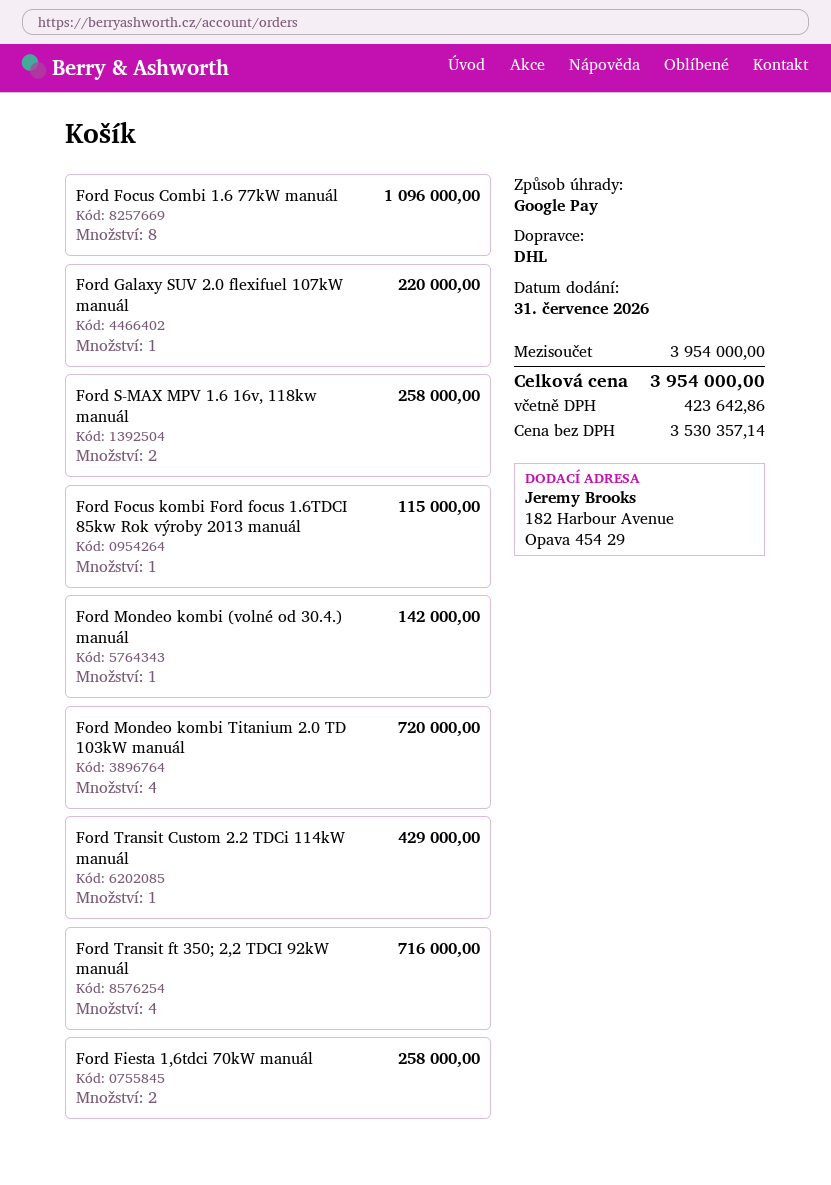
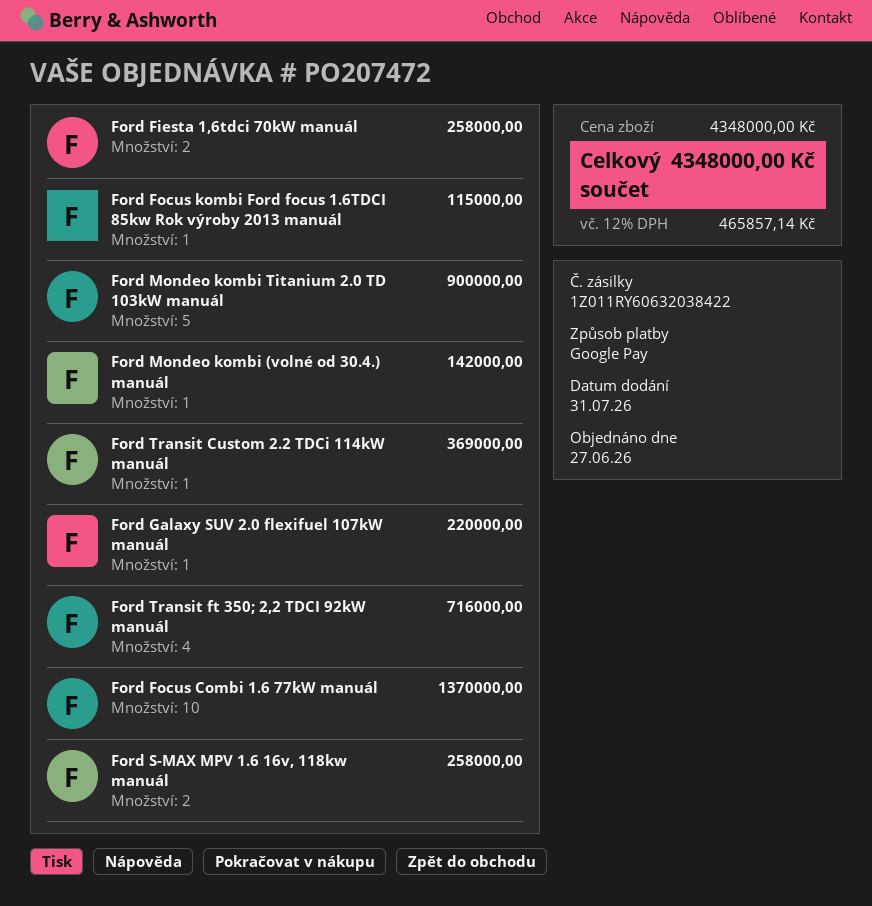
Ford Focus Combi 1.6 77kW manuál: 8 for 1096000.00 -> 10 for 1370000.00
Ford Mondeo kombi Titanium 2.0 TD 103kW manuál: 4 for 720000.00 -> 5 for 900000.00
Ford Transit Custom 2.2 TDCi 114kW manuál: 1 for 429000.00 -> 1 for 369000.00
subtotal: 3954000.00 -> 4348000.00
tax: 423642.86 -> 465857.14
total: 3954000.00 -> 4348000.00

